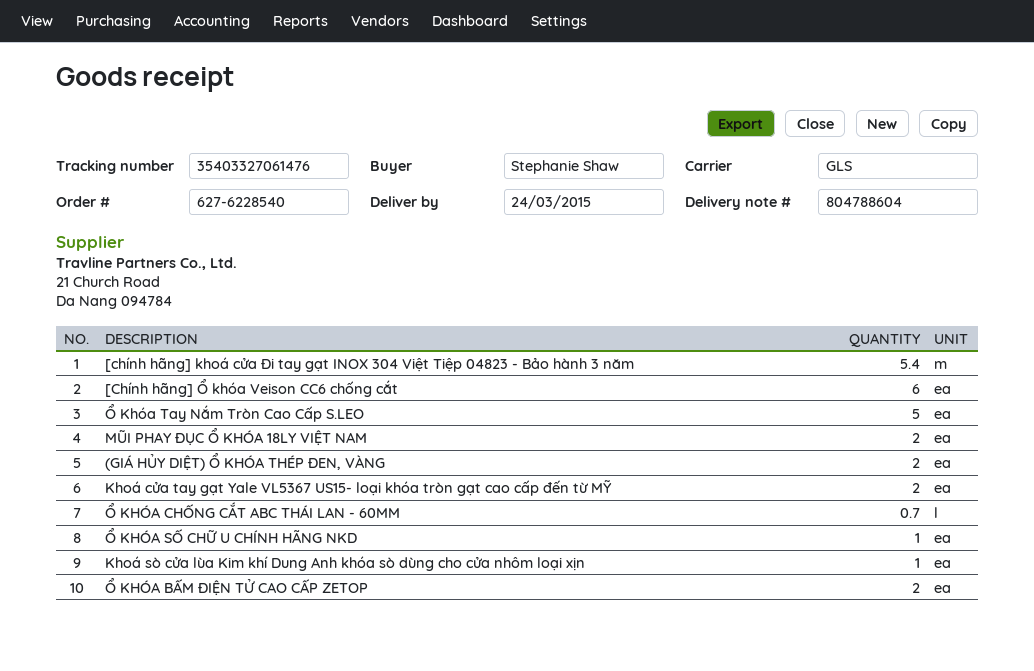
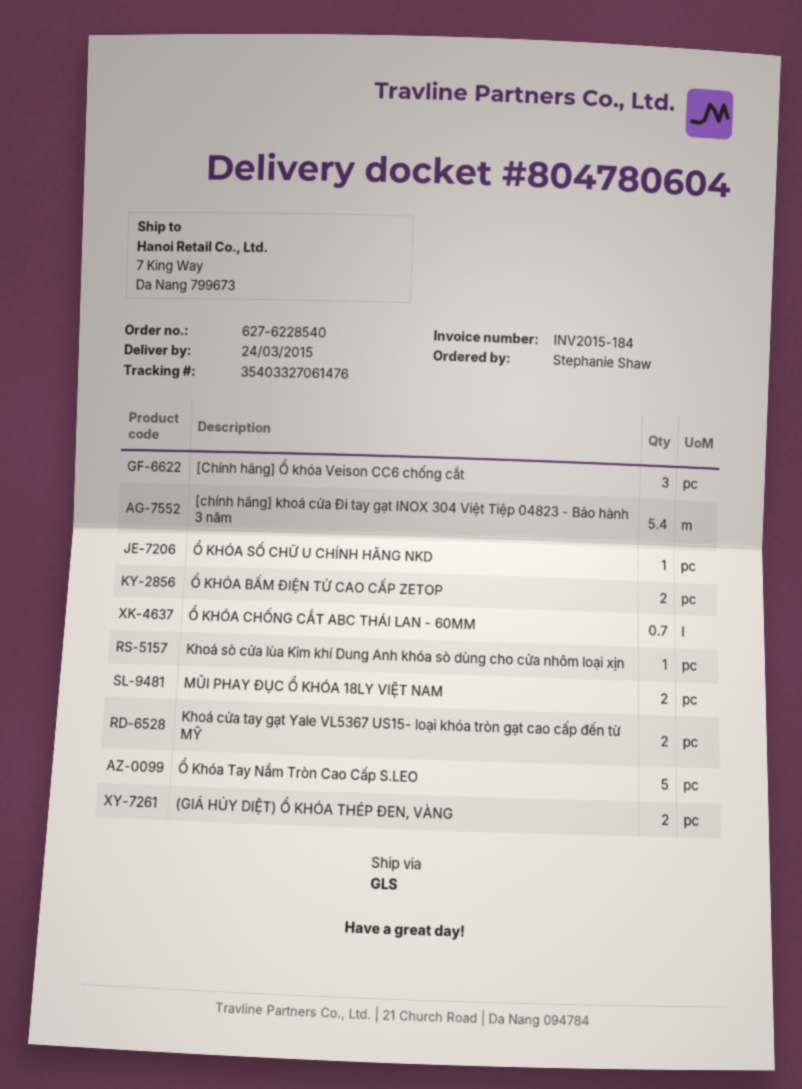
delivery note number: 804788604 -> 804780604
[Chính hãng] Ổ khóa Veison CC6 chống cắt: 6 -> 3

